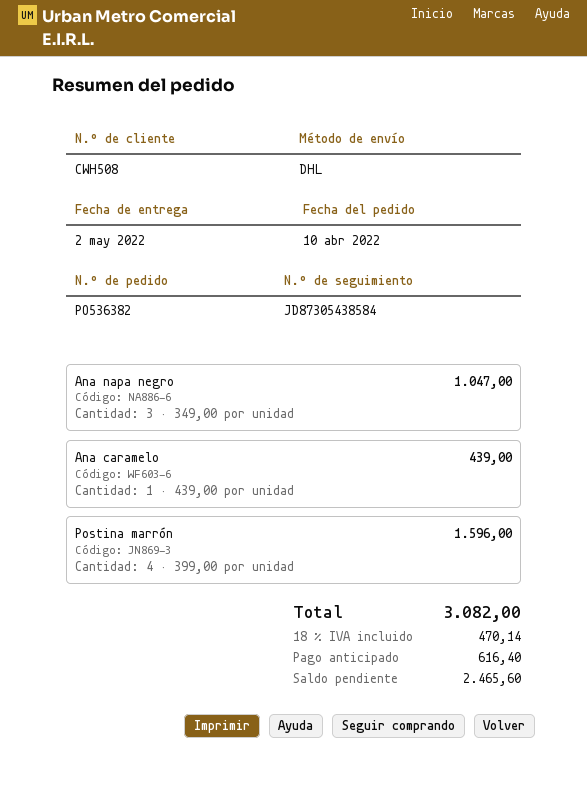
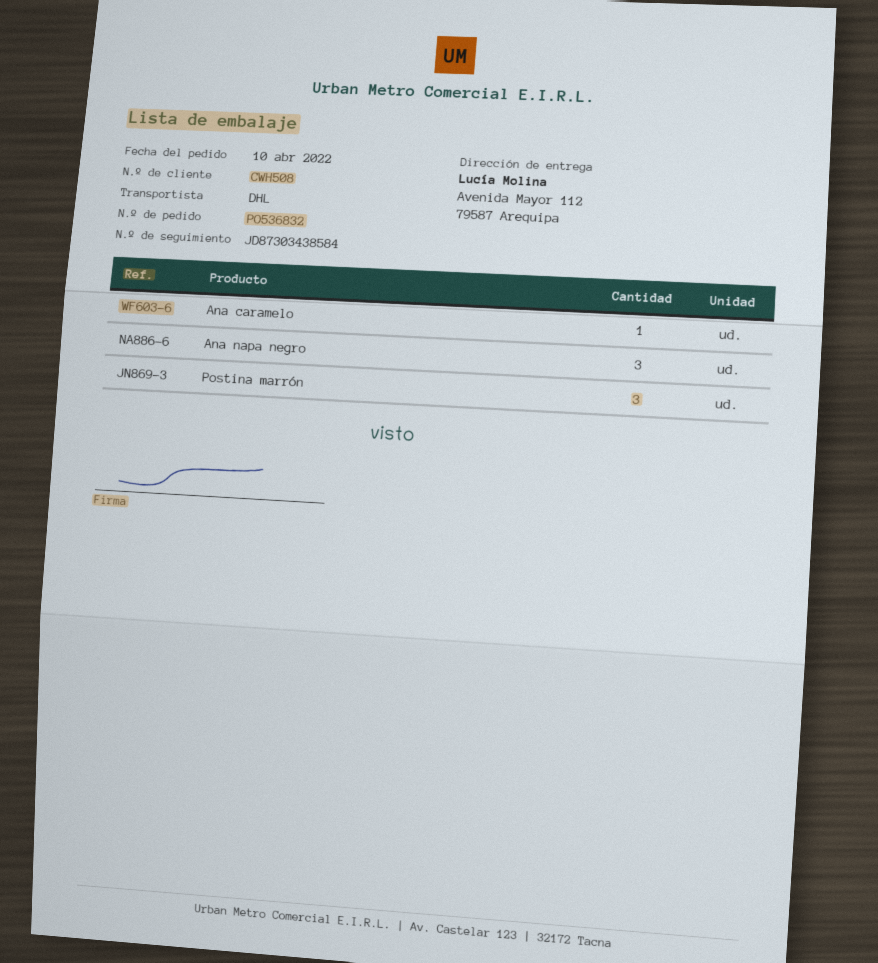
order number: PO536382 -> PO536832
tracking number: JD87305438584 -> JD87303438584
Postina marrón: 4 -> 3

